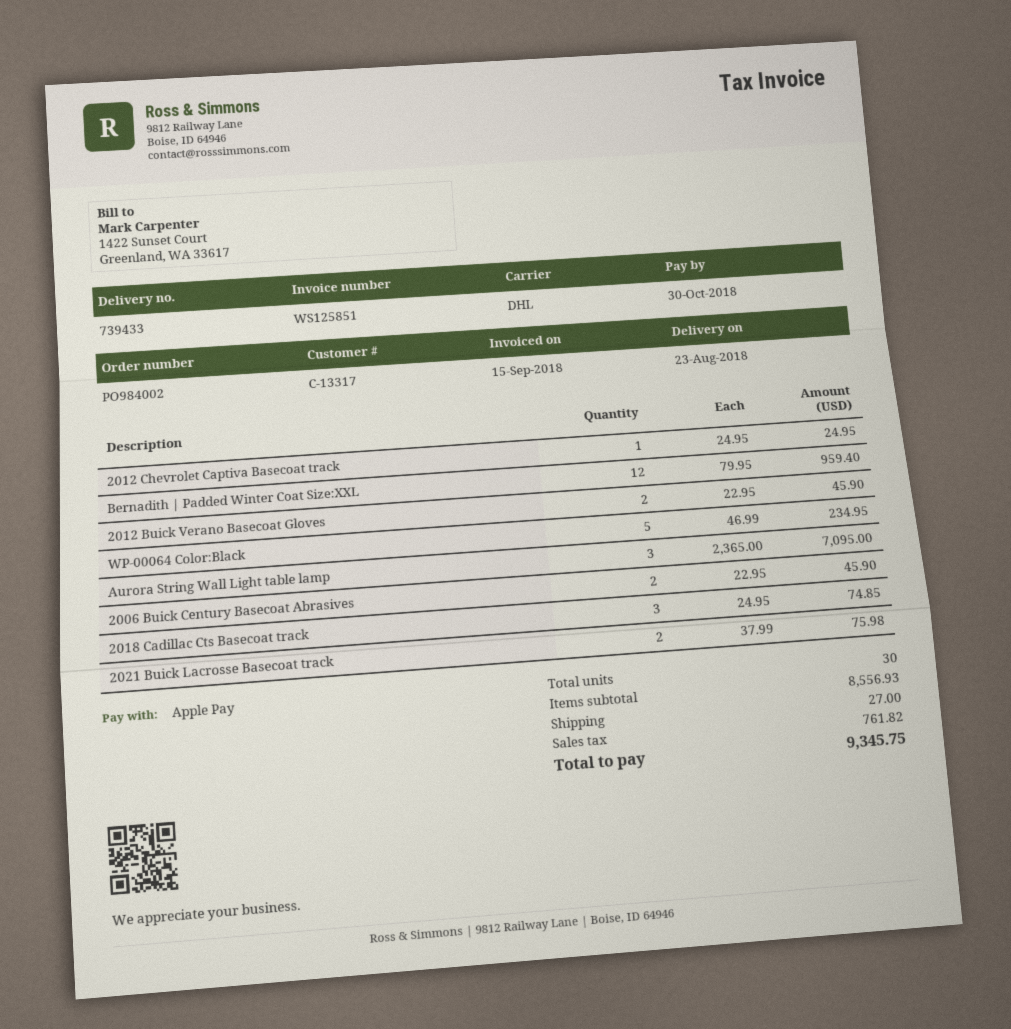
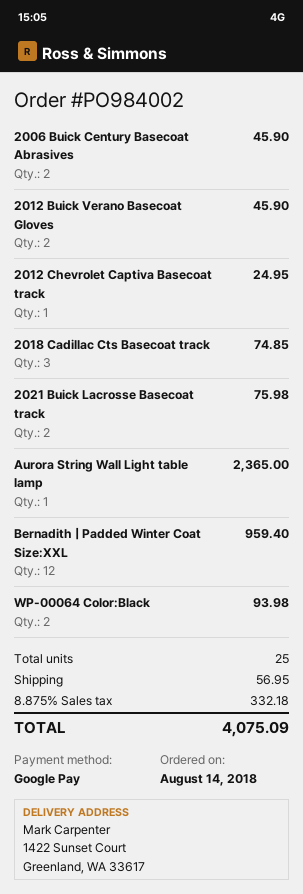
payment method: Apple Pay -> Google Pay
WP-00064 Color:Black: 5 for 234.95 -> 2 for 93.98
Aurora String Wall Light table lamp: 3 for 7095.00 -> 1 for 2365.00
total quantity: 30 -> 25
shipping: 27.00 -> 56.95
tax: 761.82 -> 332.18
total: 9345.75 -> 4075.09

